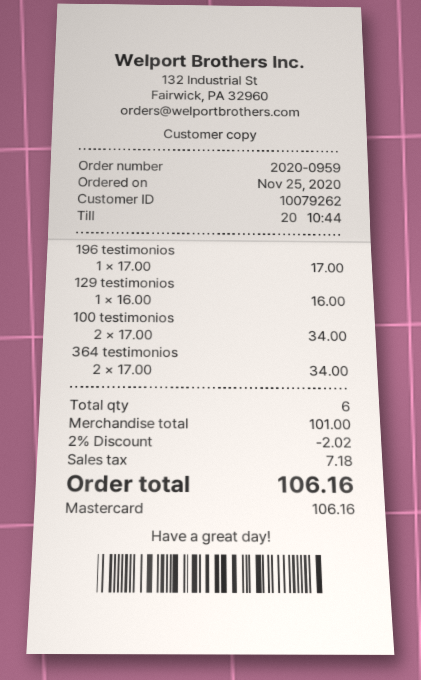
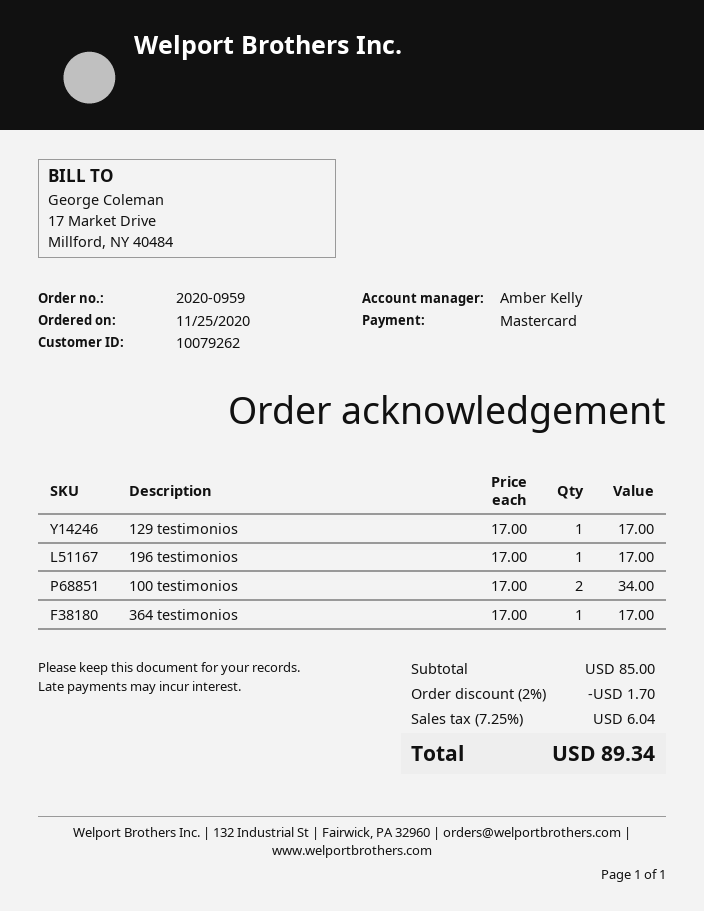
129 testimonios: 1 x 16.00 = 16.00 -> 1 x 17.00 = 17.00
364 testimonios: 2 x 17.00 = 34.00 -> 1 x 17.00 = 17.00
subtotal: 101.00 -> 85.00
discount: 2% = 2.02 -> 2% = 1.70
tax: 7.18 -> 6.04
total: 106.16 -> 89.34

